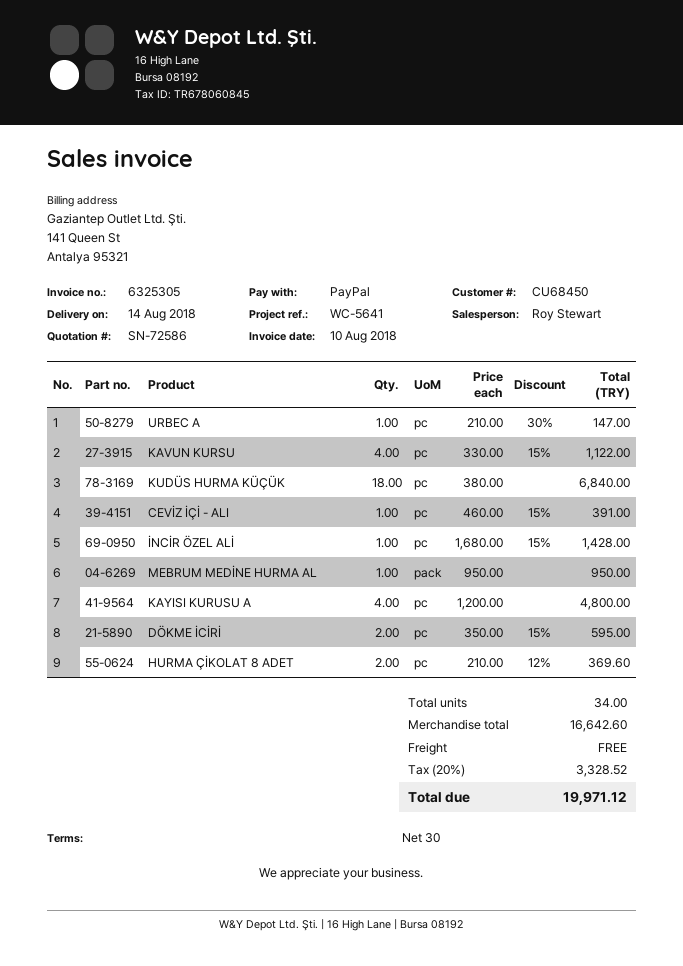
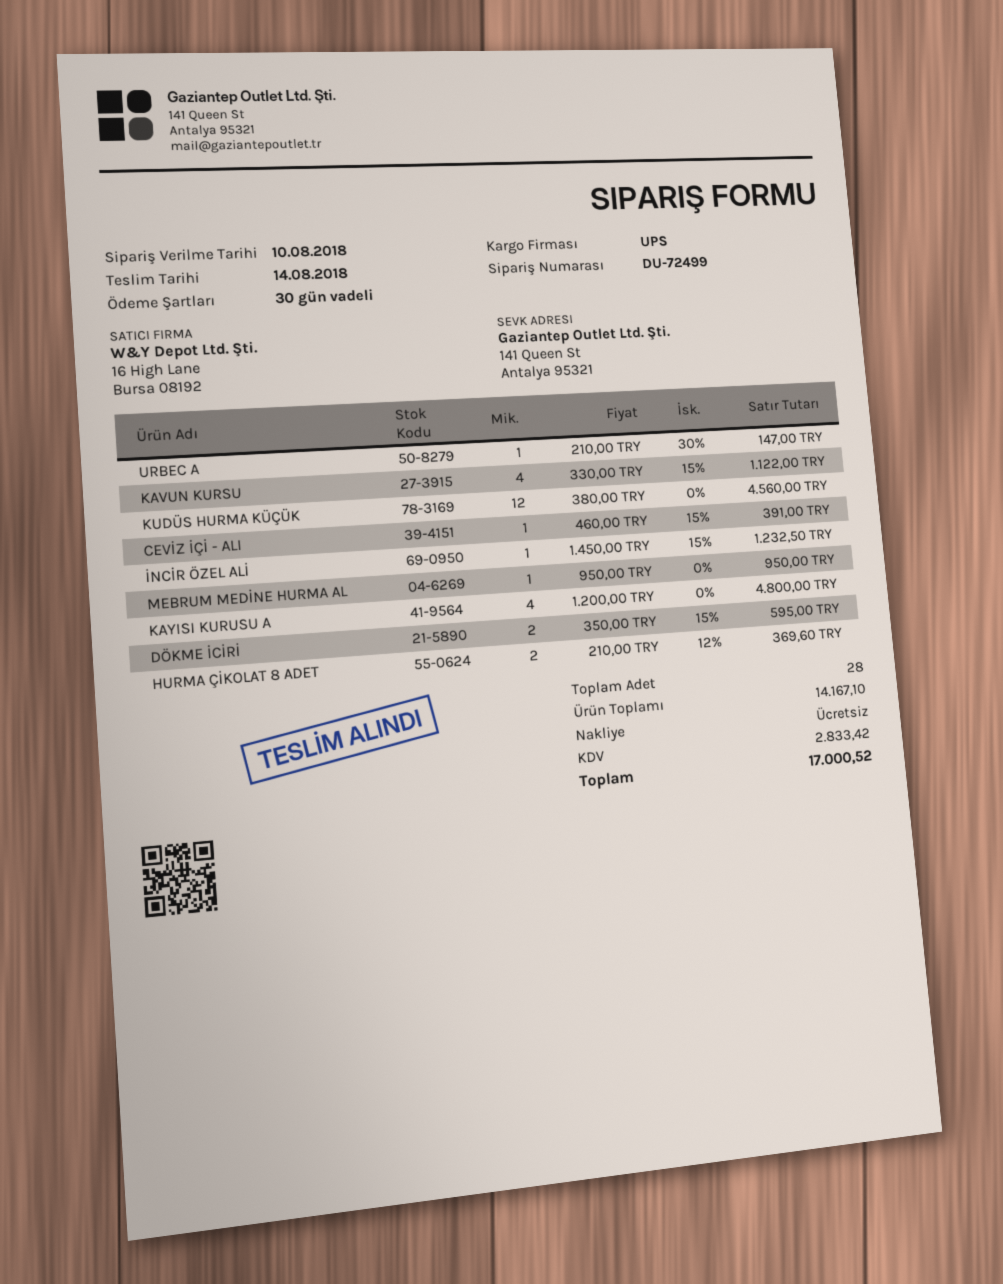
KUDÜS HURMA KÜÇÜK: 18 x 380.00 = 6840.00 -> 12 x 380.00 = 4560.00
İNCİR ÖZEL ALİ: 1 x 1680.00 - 15% = 1428.00 -> 1 x 1450.00 - 15% = 1232.50
total quantity: 34 -> 28
subtotal: 16642.60 -> 14167.10
tax: 3328.52 -> 2833.42
total: 19971.12 -> 17000.52

